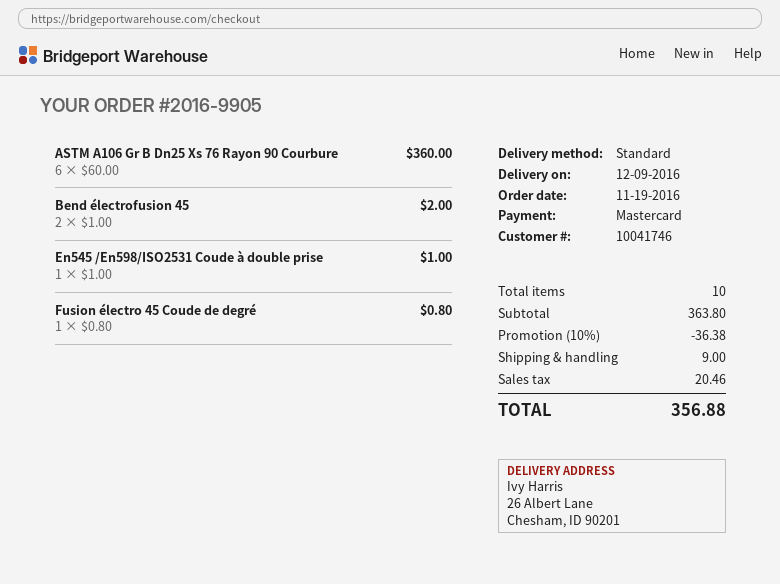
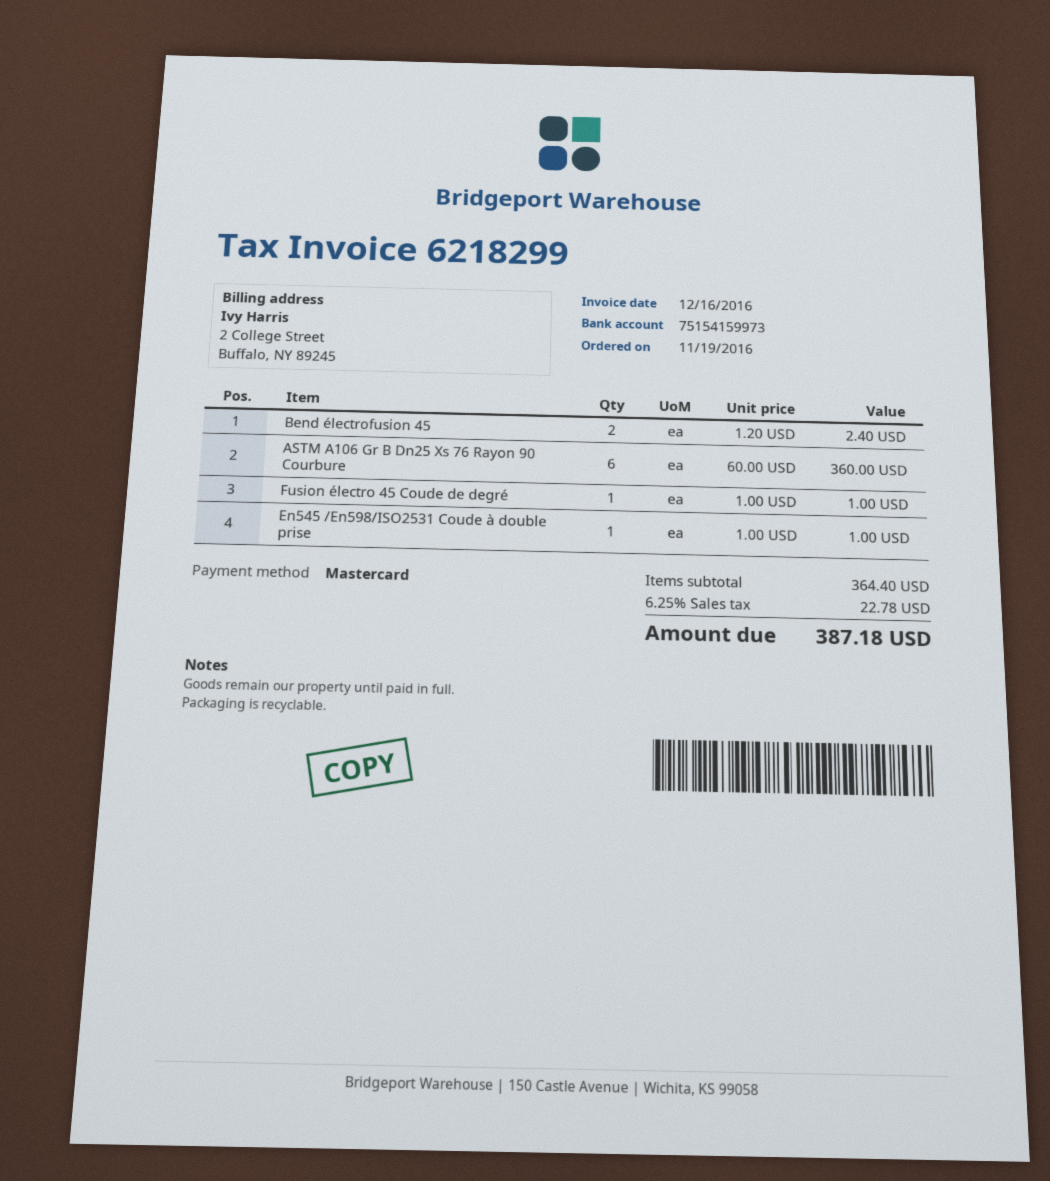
Bend électrofusion 45: 2 x 1.00 = 2.00 -> 2 x 1.20 = 2.40
Fusion électro 45 Coude de degré: 1 x 0.80 = 0.80 -> 1 x 1.00 = 1.00
subtotal: 363.80 -> 364.40
discount: 10% = 36.38 -> none
shipping: 9.00 -> none
tax: 20.46 -> 22.78
total: 356.88 -> 387.18

